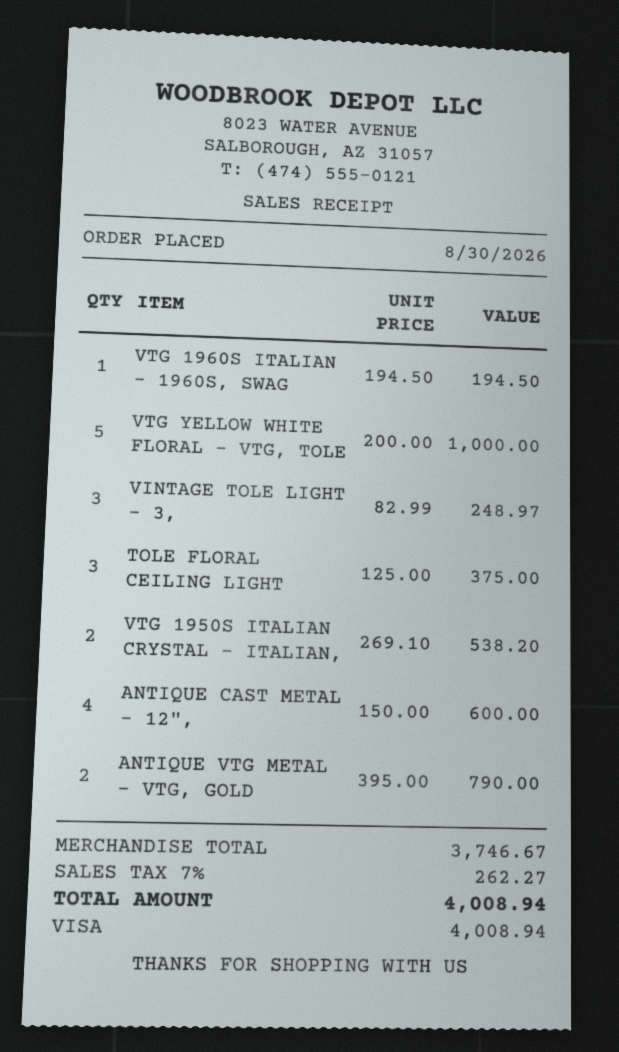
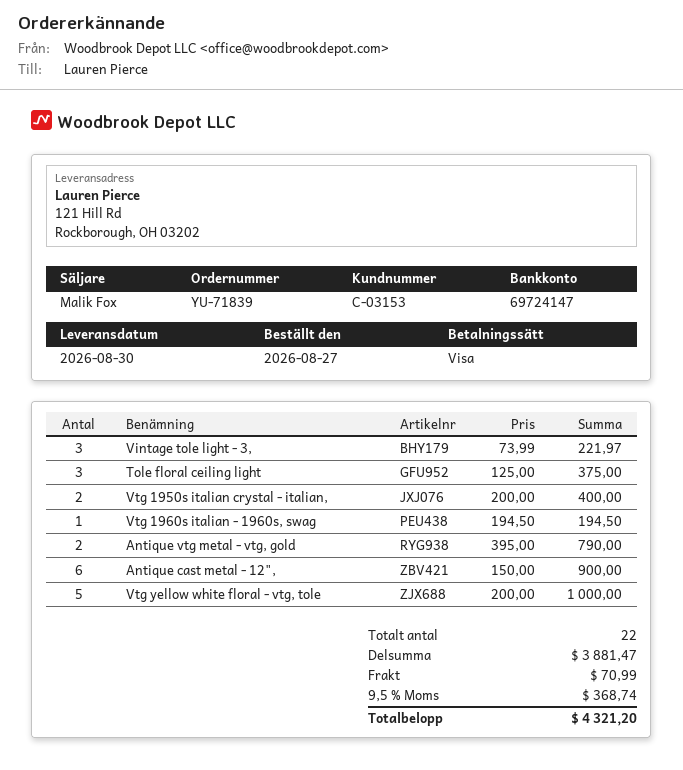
order date: 2026-08-30 -> 2026-08-27
VINTAGE TOLE LIGHT - 3,: 3 x 82.99 = 248.97 -> 3 x 73.99 = 221.97
VTG 1950S ITALIAN CRYSTAL - ITALIAN,: 2 x 269.10 = 538.20 -> 2 x 200.00 = 400.00
ANTIQUE CAST METAL - 12",: 4 x 150.00 = 600.00 -> 6 x 150.00 = 900.00
subtotal: 3746.67 -> 3881.47
shipping: none -> 70.99
tax: 7% = 262.27 -> 9.5% = 368.74
total: 4008.94 -> 4321.20

